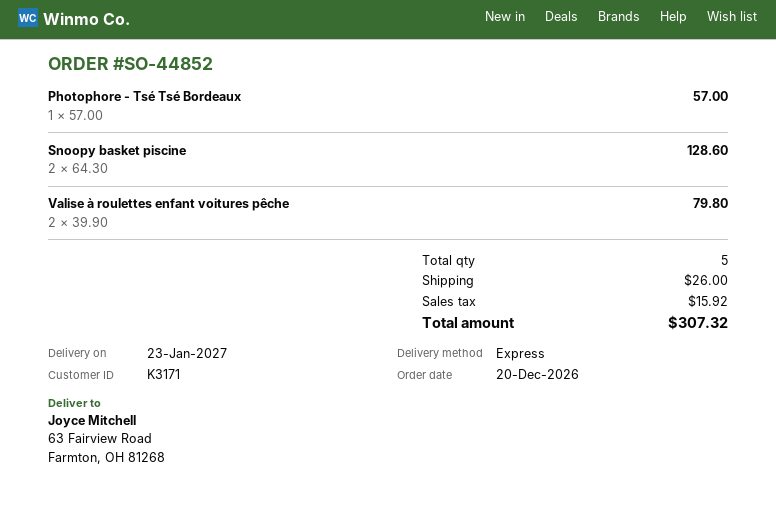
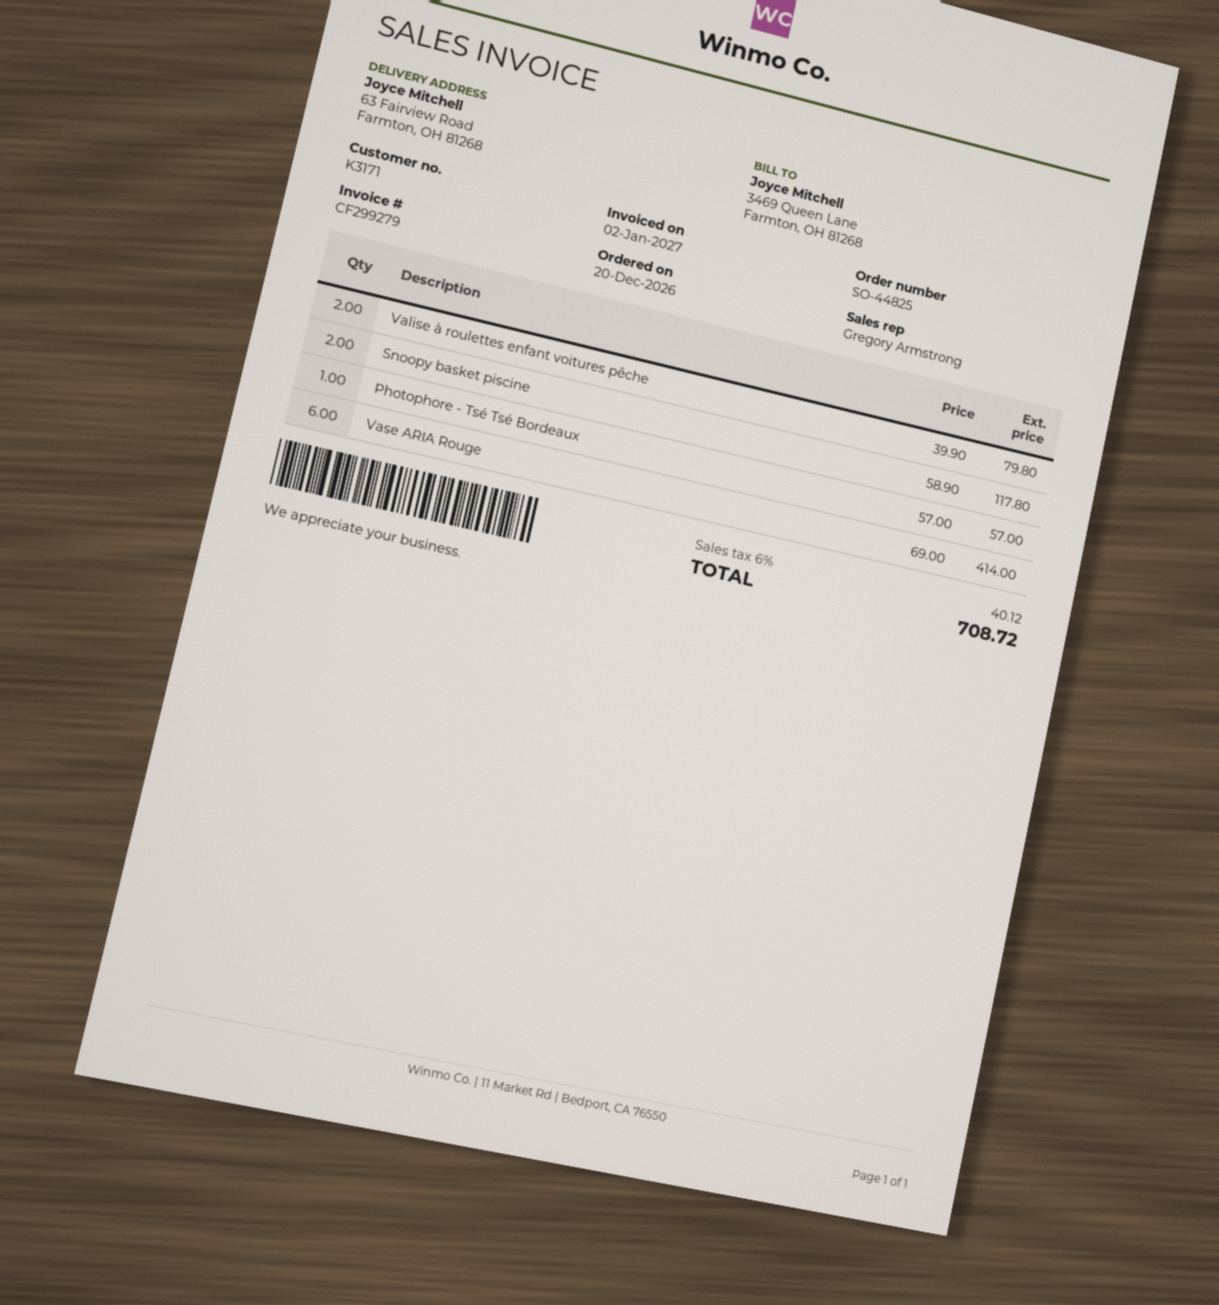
order number: SO-44852 -> SO-44825
Snoopy basket piscine: 2 x 64.30 = 128.60 -> 2 x 58.90 = 117.80
Vase ARIA Rouge: none -> 6 x 69.00 = 414.00
shipping: 26.00 -> none
tax: 15.92 -> 40.12
total: 307.32 -> 708.72

